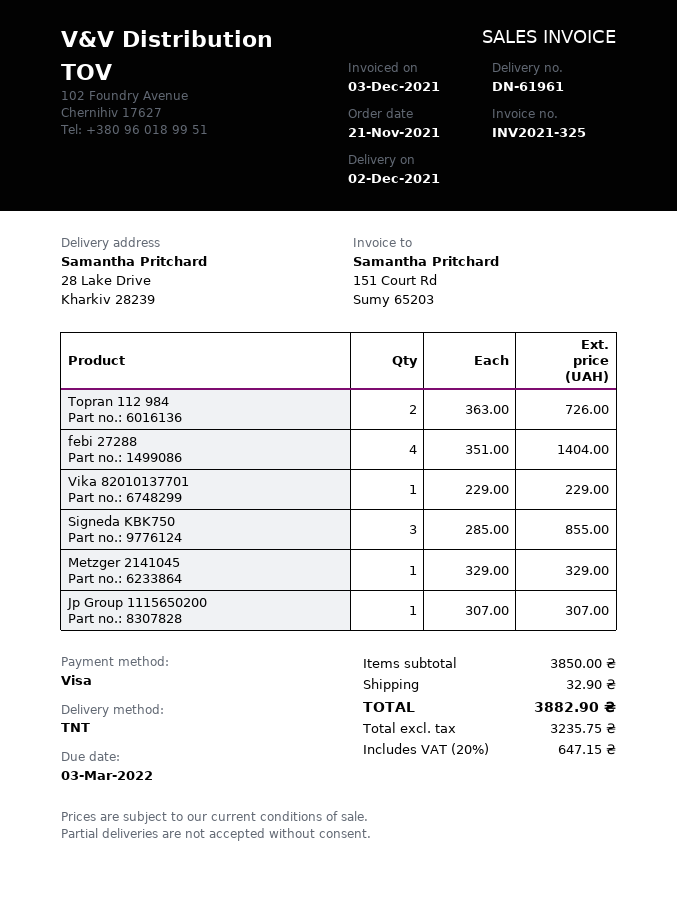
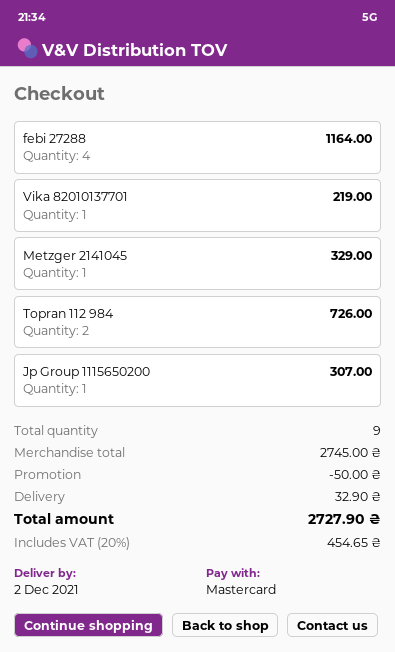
payment method: Visa -> Mastercard
febi 27288: 4 for 1404.00 -> 4 for 1164.00
Vika 82010137701: 1 for 229.00 -> 1 for 219.00
Signeda KBK750: 3 for 855.00 -> none
subtotal: 3850.00 -> 2745.00
discount: none -> 50.00
tax: 20% = 647.15 -> 20% = 454.65
total: 3882.90 -> 2727.90

